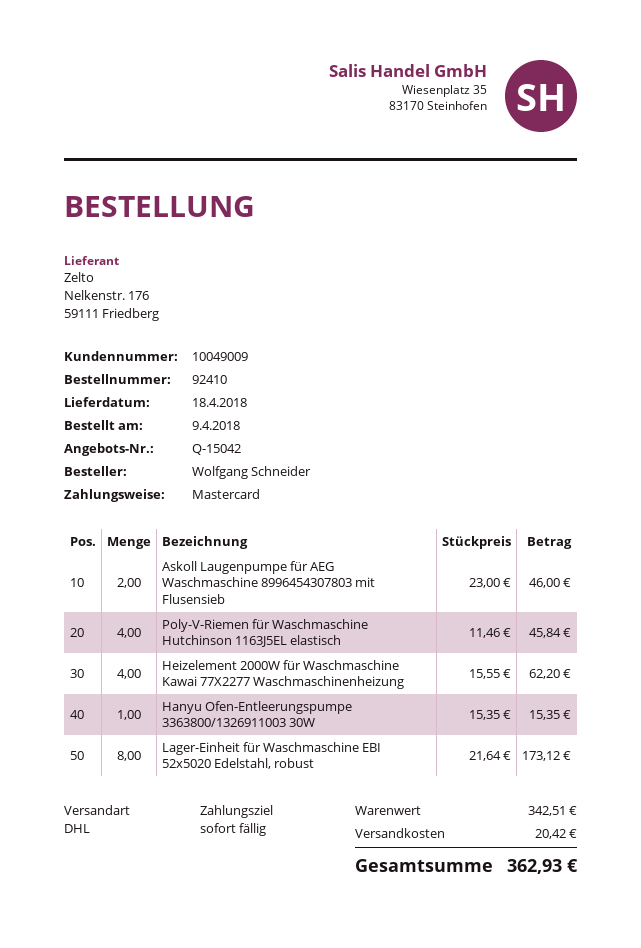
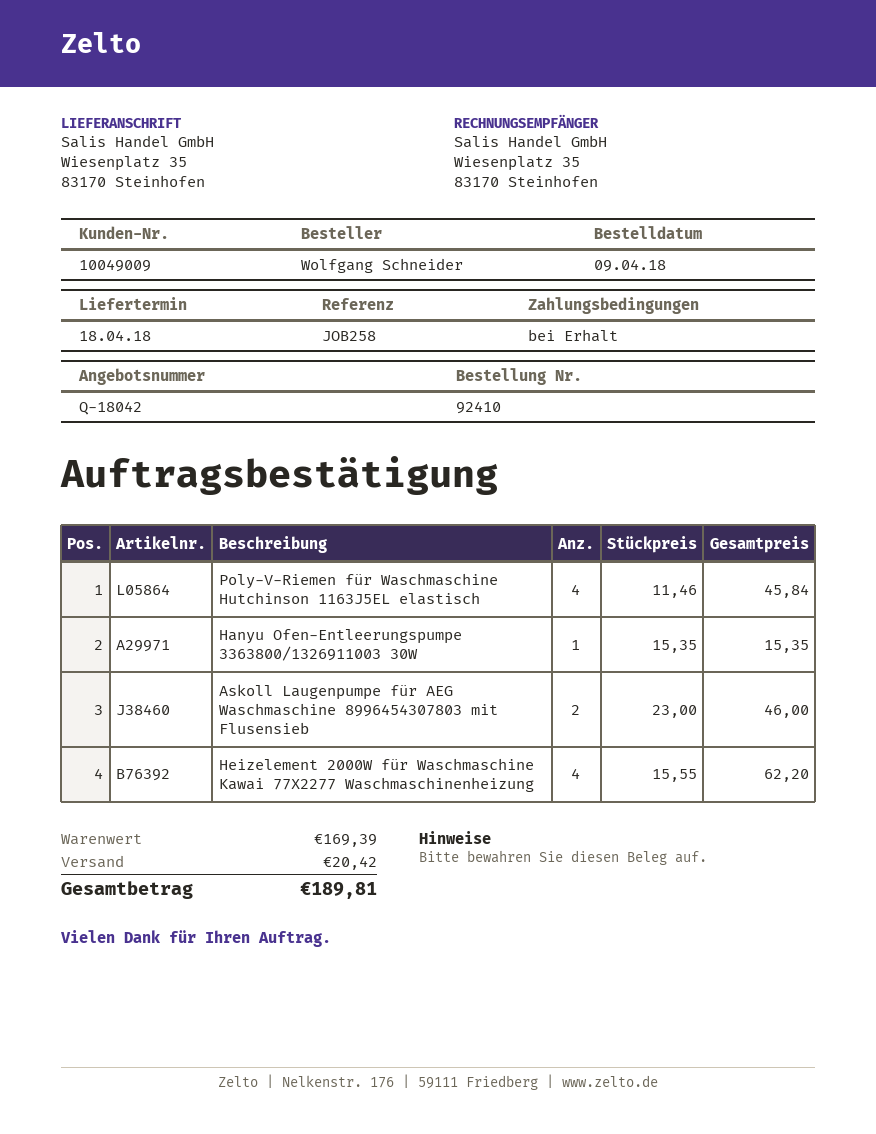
quote number: Q-15042 -> Q-18042
Lager-Einheit für Waschmaschine EBI 52x5020 Edelstahl, robust: 8 x 21.64 = 173.12 -> none
subtotal: 342.51 -> 169.39
total: 362.93 -> 189.81

